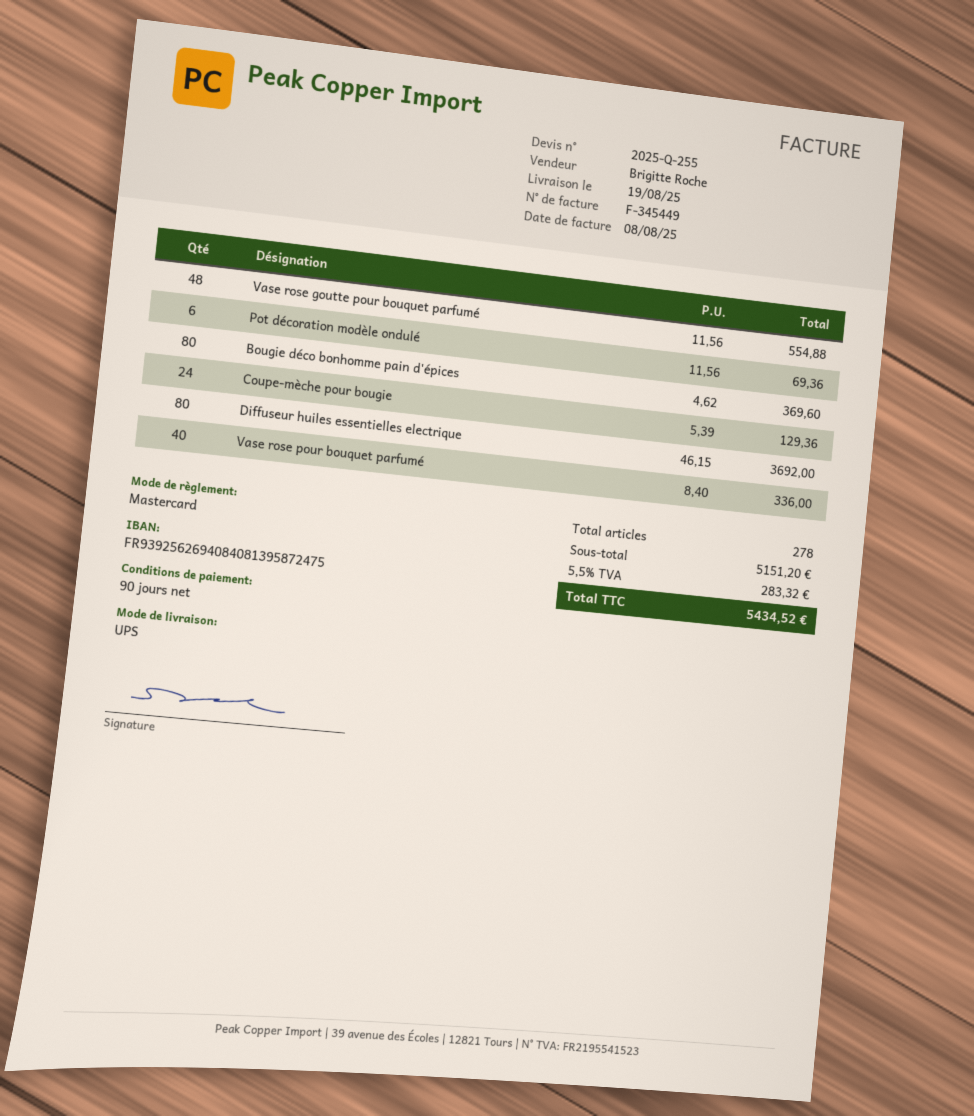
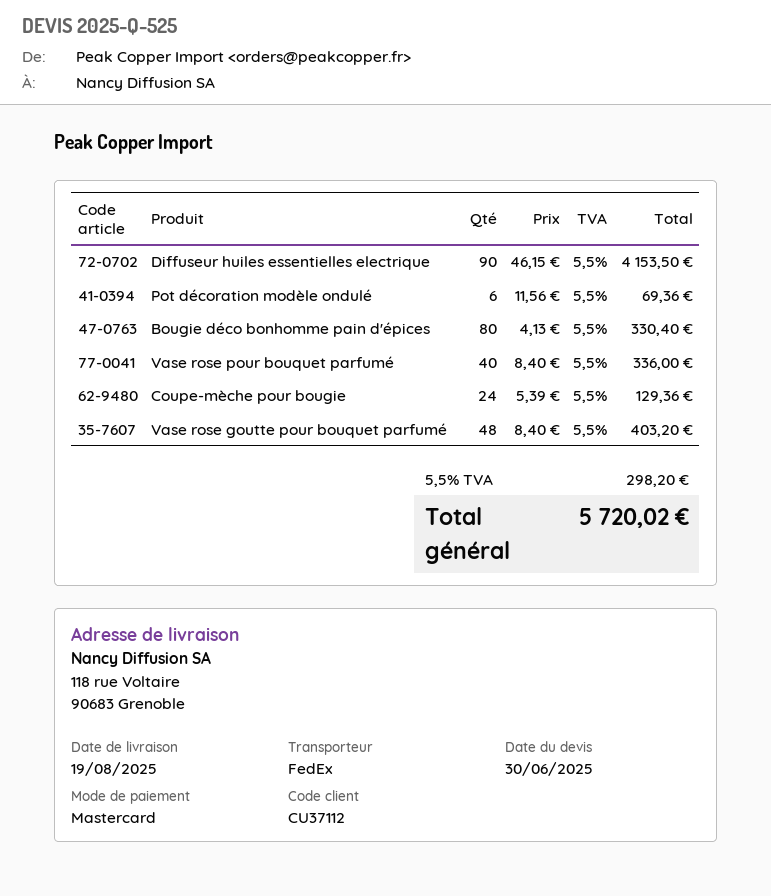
quote number: 2025-Q-255 -> 2025-Q-525
shipping method: UPS -> FedEx
Vase rose goutte pour bouquet parfumé: 48 x 11.56 = 554.88 -> 48 x 8.40 = 403.20
Bougie déco bonhomme pain d'épices: 80 x 4.62 = 369.60 -> 80 x 4.13 = 330.40
Diffuseur huiles essentielles electrique: 80 x 46.15 = 3692.00 -> 90 x 46.15 = 4153.50
tax: 5.5% = 283.32 -> 5.5% = 298.20
total: 5434.52 -> 5720.02

